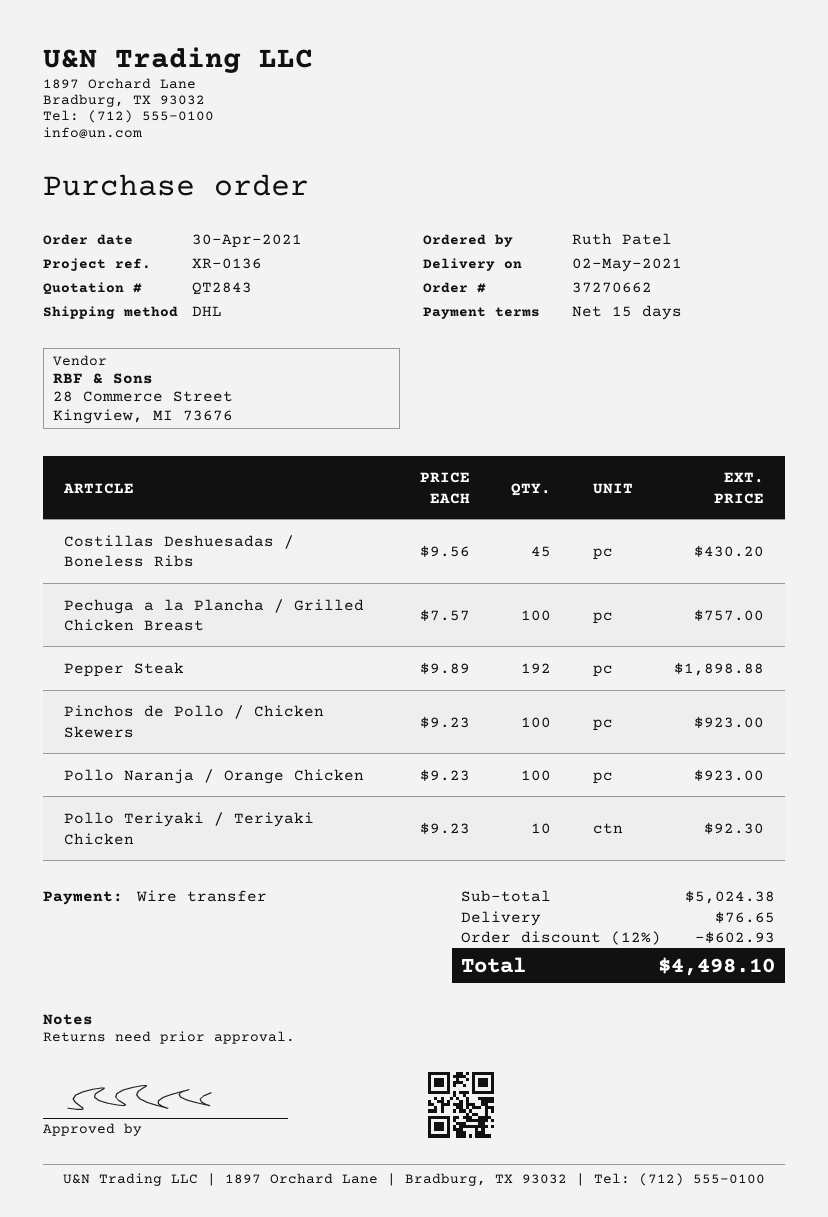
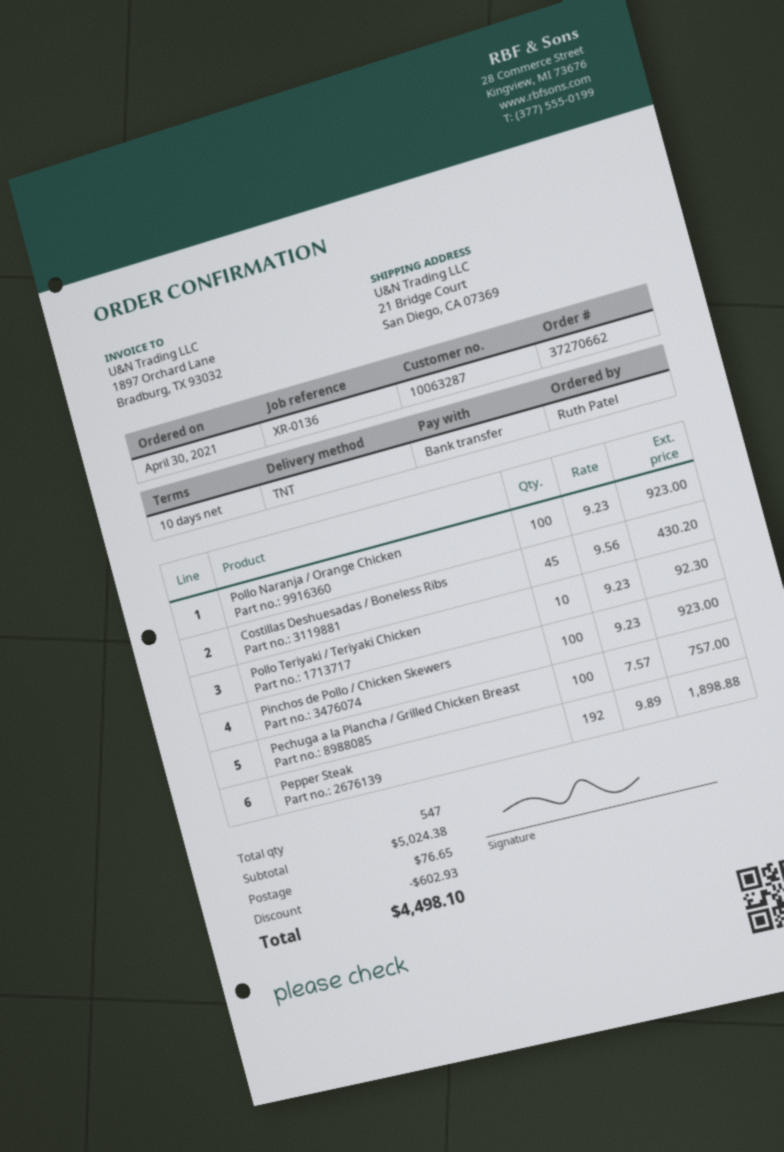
payment terms: 15 days -> 10 days
shipping method: DHL -> TNT

